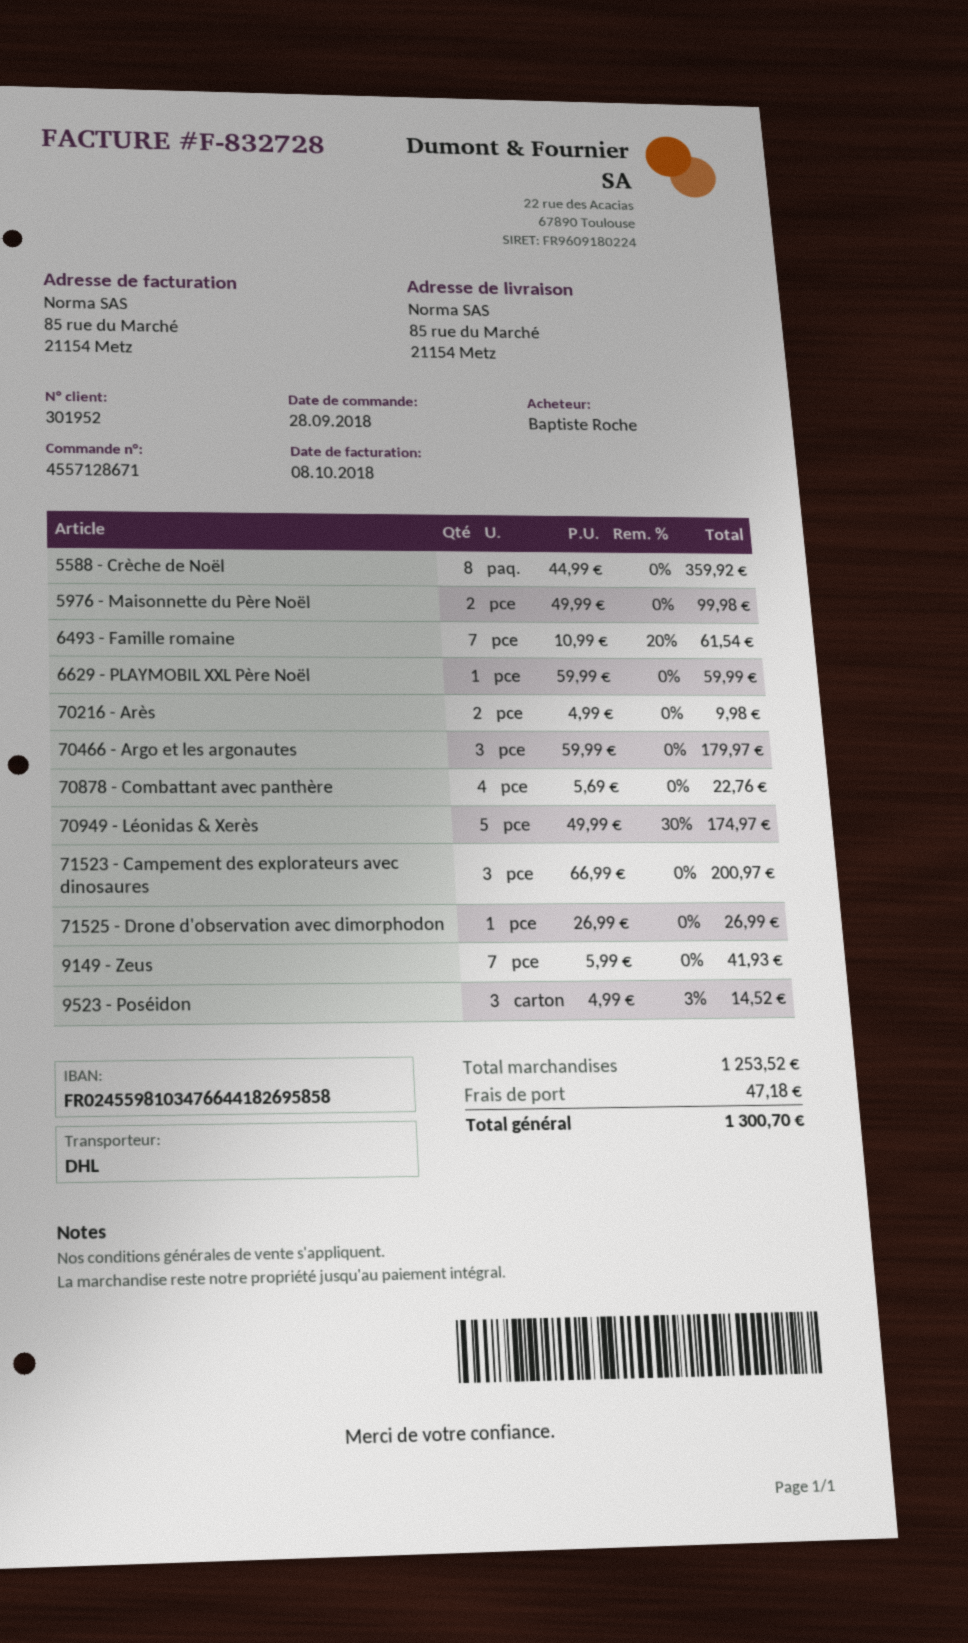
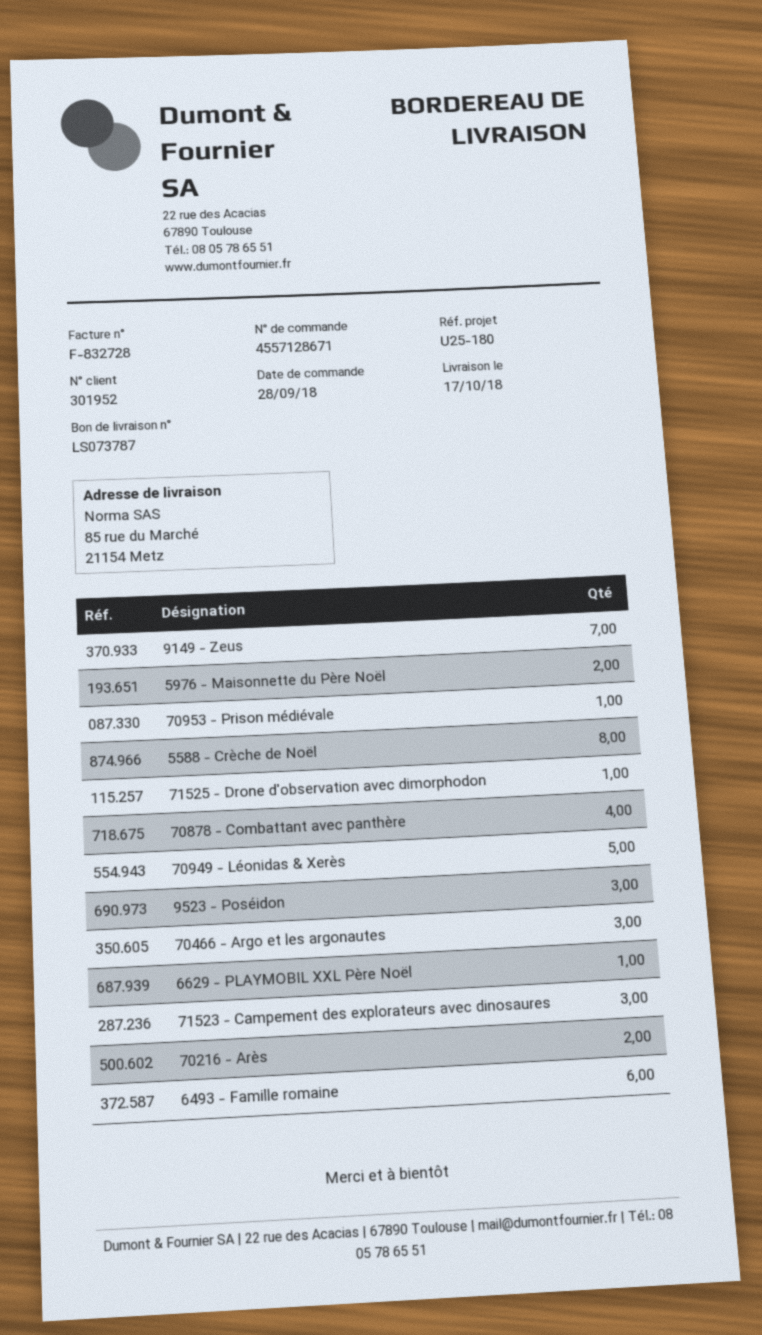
6493 - Famille romaine: 7 -> 6
70953 - Prison médiévale: none -> 1

